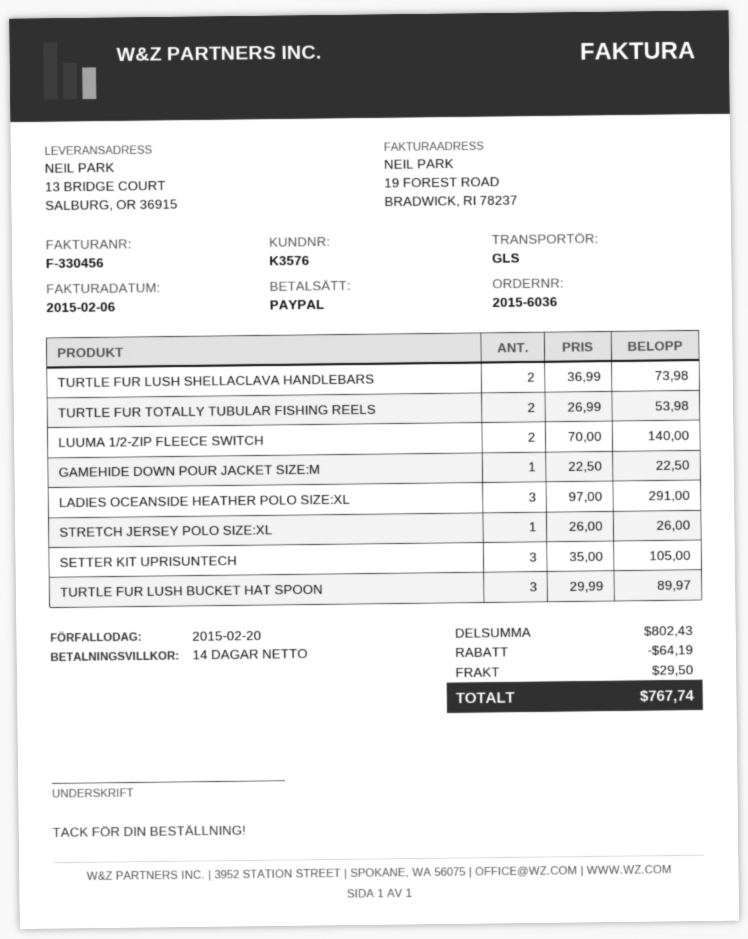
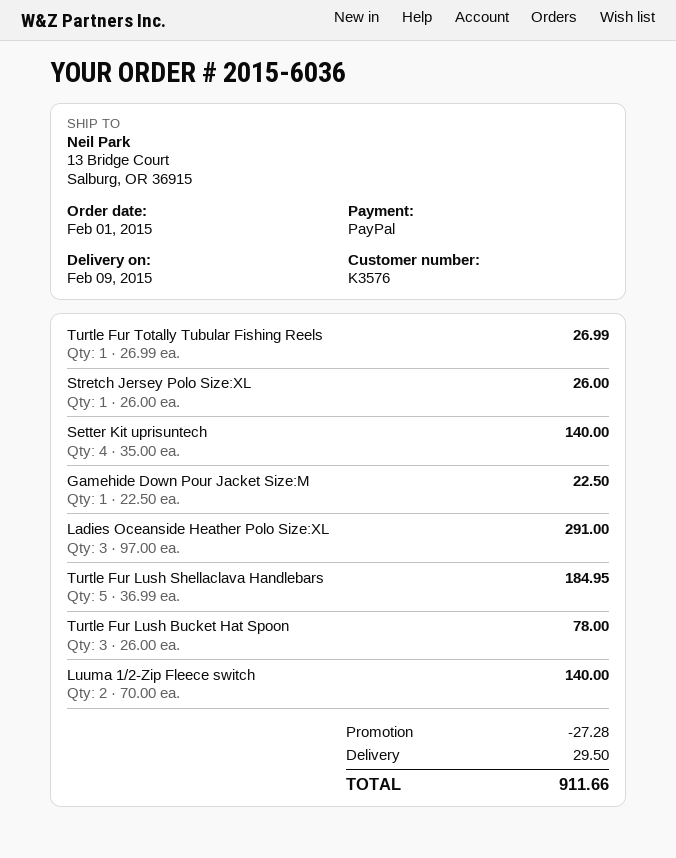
TURTLE FUR LUSH SHELLACLAVA HANDLEBARS: 2 x 36.99 = 73.98 -> 5 x 36.99 = 184.95
TURTLE FUR TOTALLY TUBULAR FISHING REELS: 2 x 26.99 = 53.98 -> 1 x 26.99 = 26.99
SETTER KIT UPRISUNTECH: 3 x 35.00 = 105.00 -> 4 x 35.00 = 140.00
TURTLE FUR LUSH BUCKET HAT SPOON: 3 x 29.99 = 89.97 -> 3 x 26.00 = 78.00
discount: 64.19 -> 27.28
total: 767.74 -> 911.66

